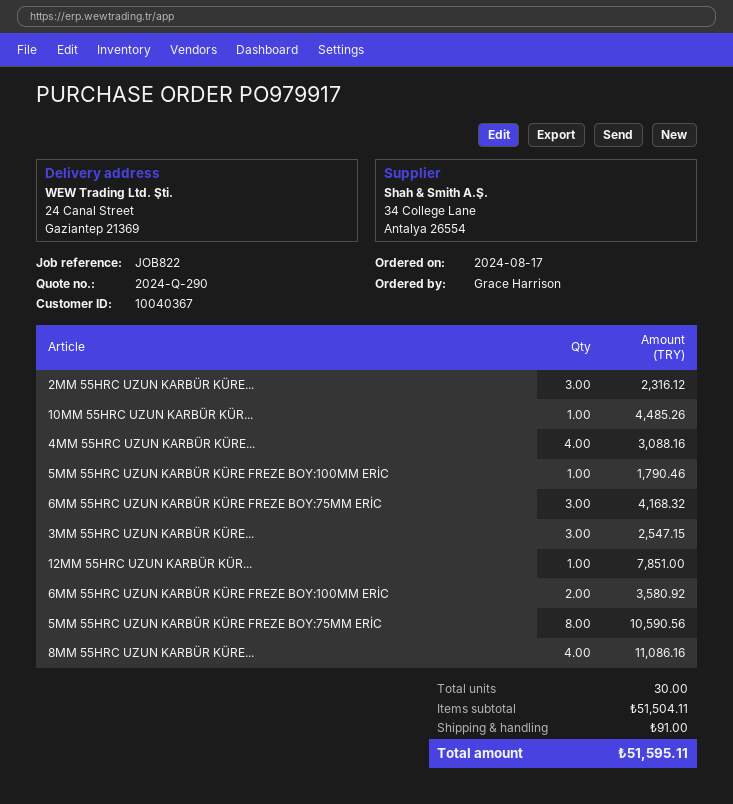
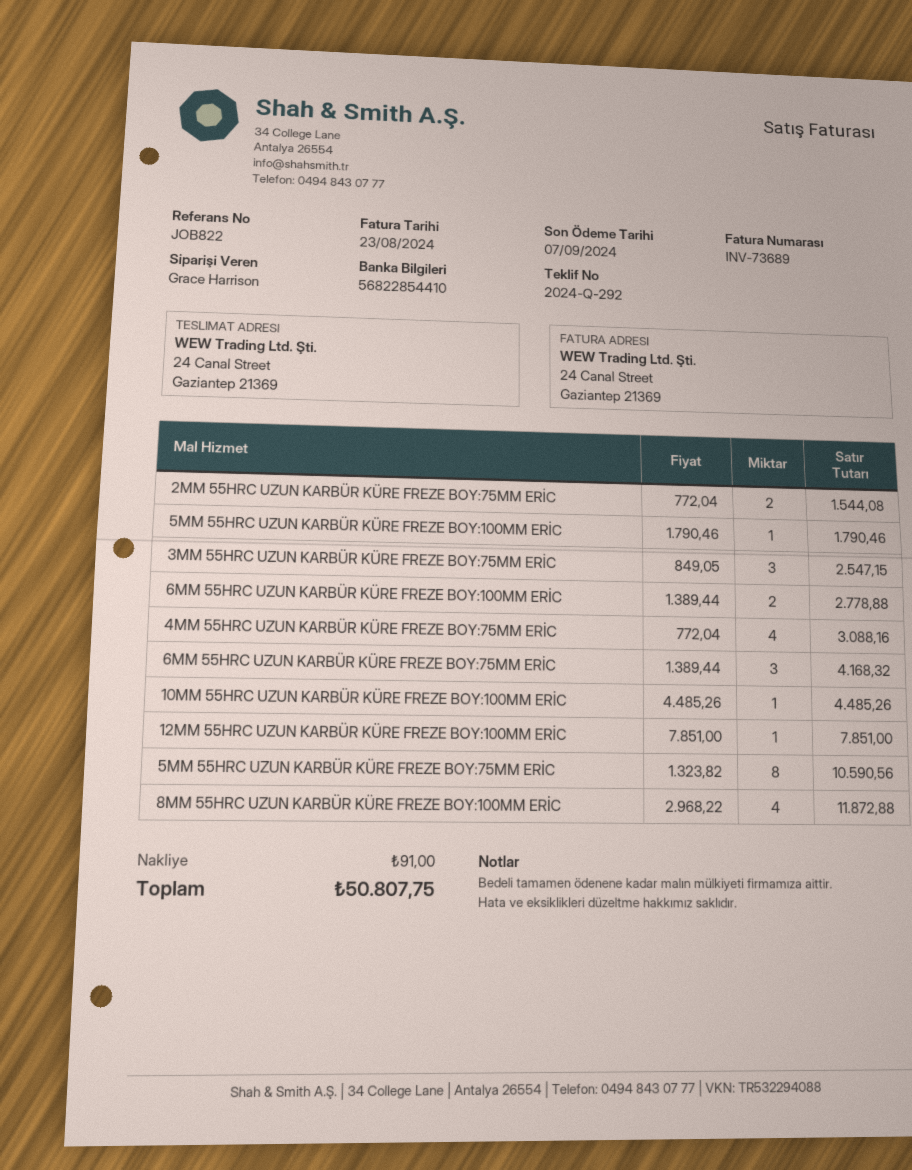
quote number: 2024-Q-290 -> 2024-Q-292
2MM 55HRC UZUN KARBÜR KÜRE...: 3 for 2316.12 -> 2 for 1544.08
6MM 55HRC UZUN KARBÜR KÜRE FREZE BOY:100MM ERİC: 2 for 3580.92 -> 2 for 2778.88
8MM 55HRC UZUN KARBÜR KÜRE...: 4 for 11086.16 -> 4 for 11872.88
total: 51595.11 -> 50807.75

